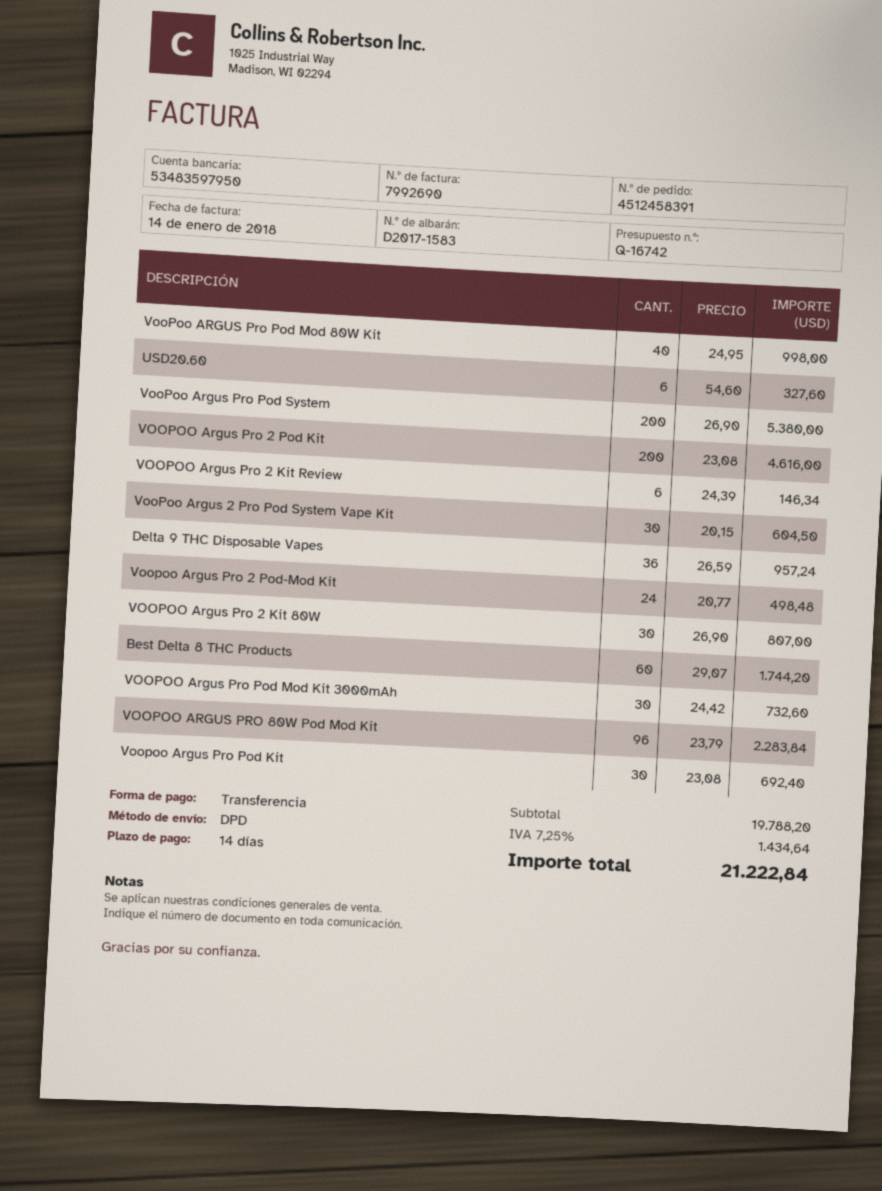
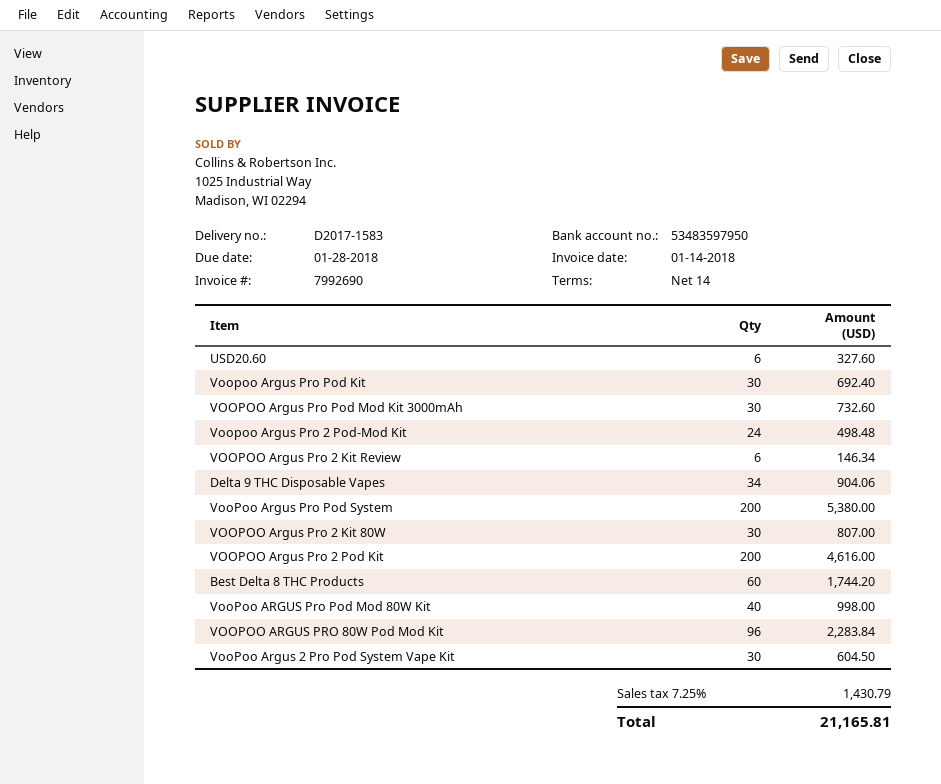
Delta 9 THC Disposable Vapes: 36 for 957.24 -> 34 for 904.06
tax: 7.25% = 1434.64 -> 7.25% = 1430.79
total: 21222.84 -> 21165.81

